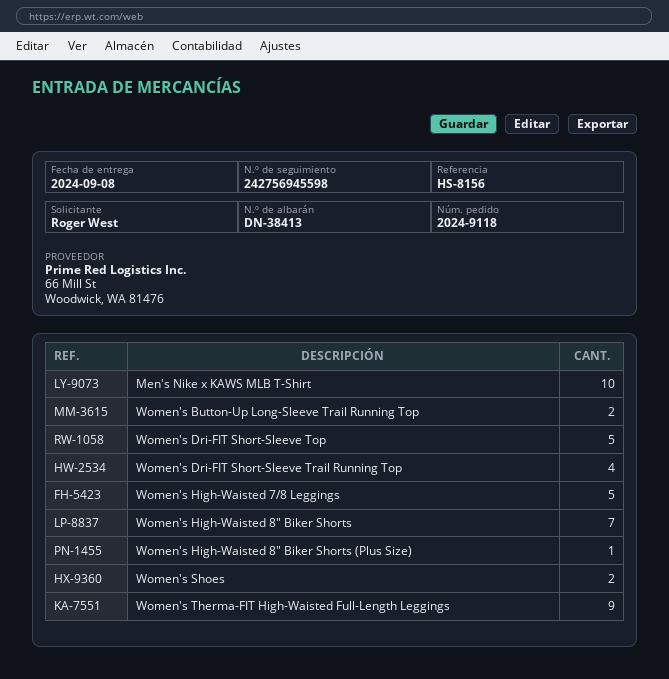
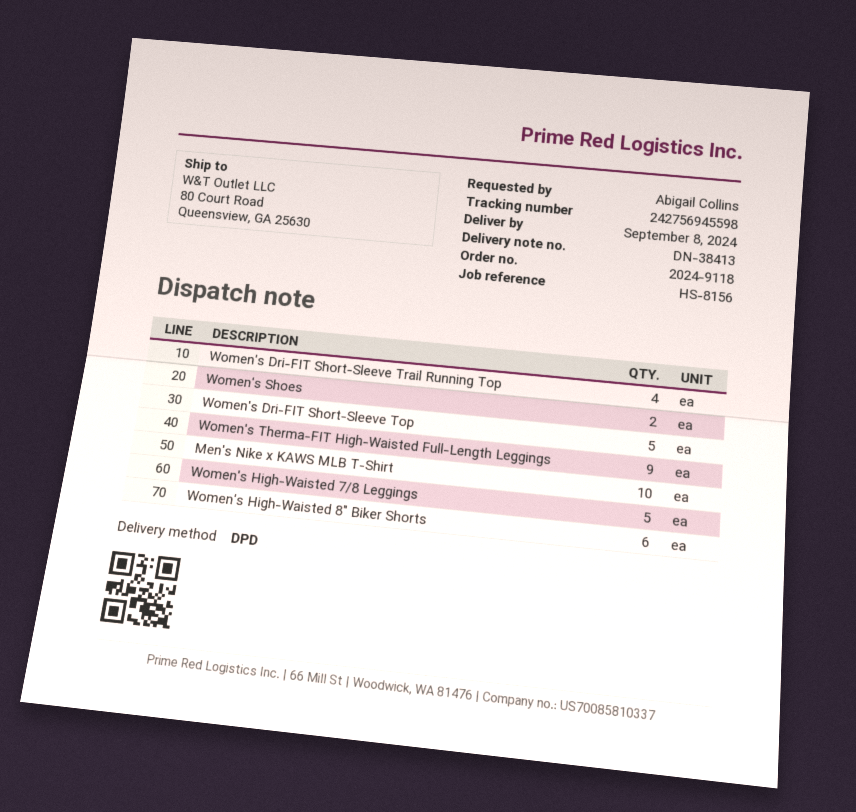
ordered by: Roger West -> Abigail Collins
Women's Button-Up Long-Sleeve Trail Running Top: 2 -> none
Women's High-Waisted 8" Biker Shorts: 7 -> 6
Women's High-Waisted 8" Biker Shorts (Plus Size): 1 -> none

